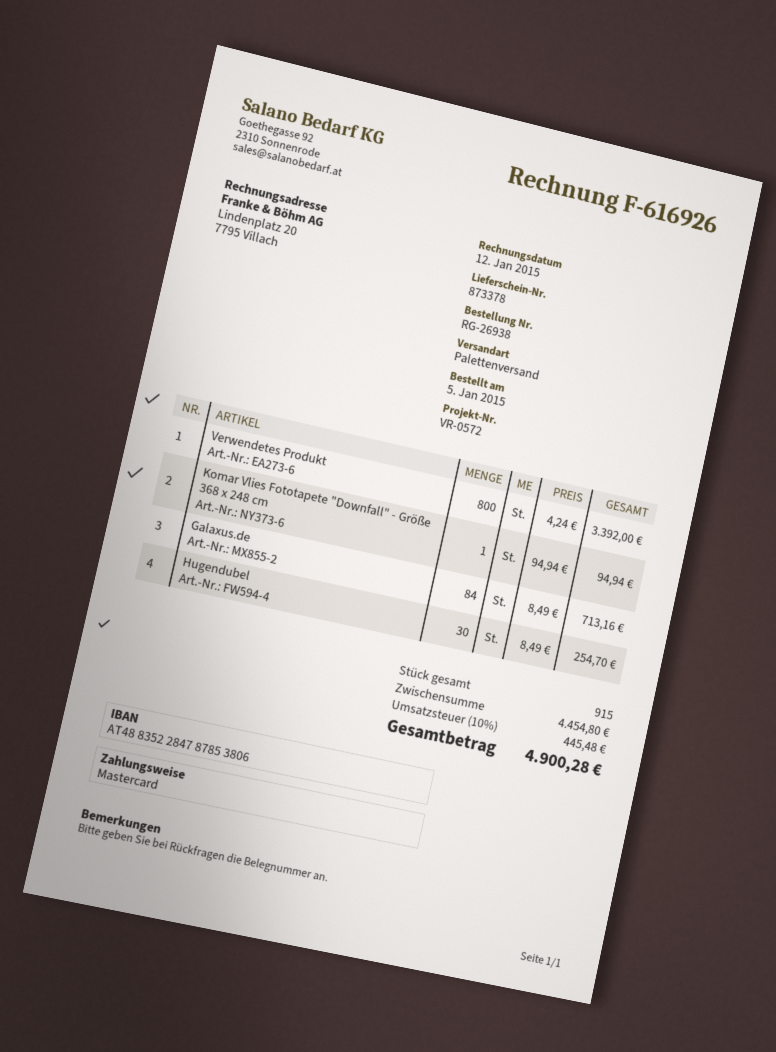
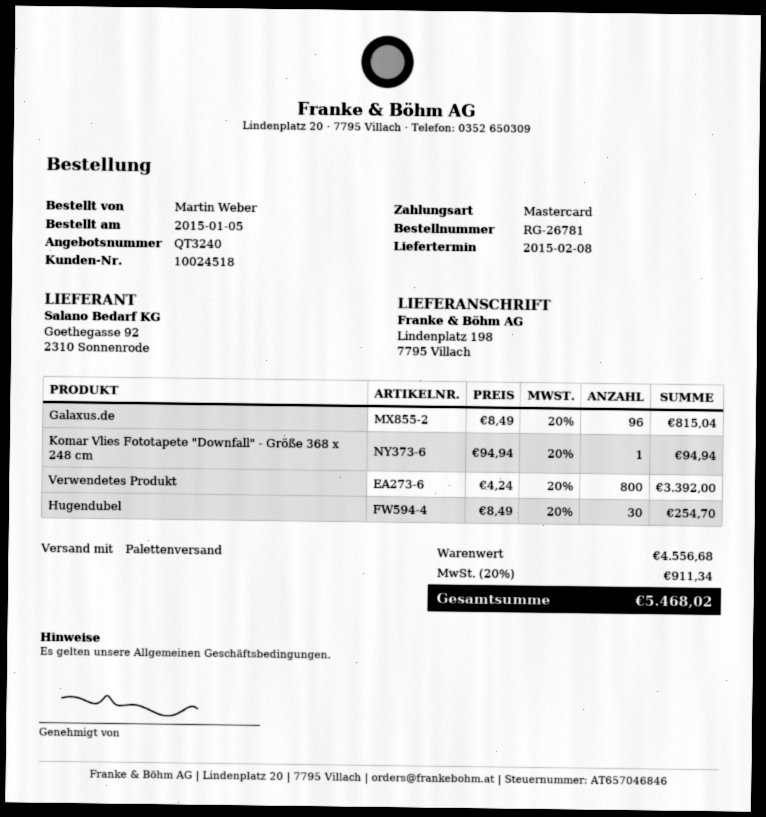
order number: RG-26938 -> RG-26781
Galaxus.de: 84 x 8.49 = 713.16 -> 96 x 8.49 = 815.04
subtotal: 4454.80 -> 4556.68
tax: 10% = 445.48 -> 20% = 911.34
total: 4900.28 -> 5468.02

